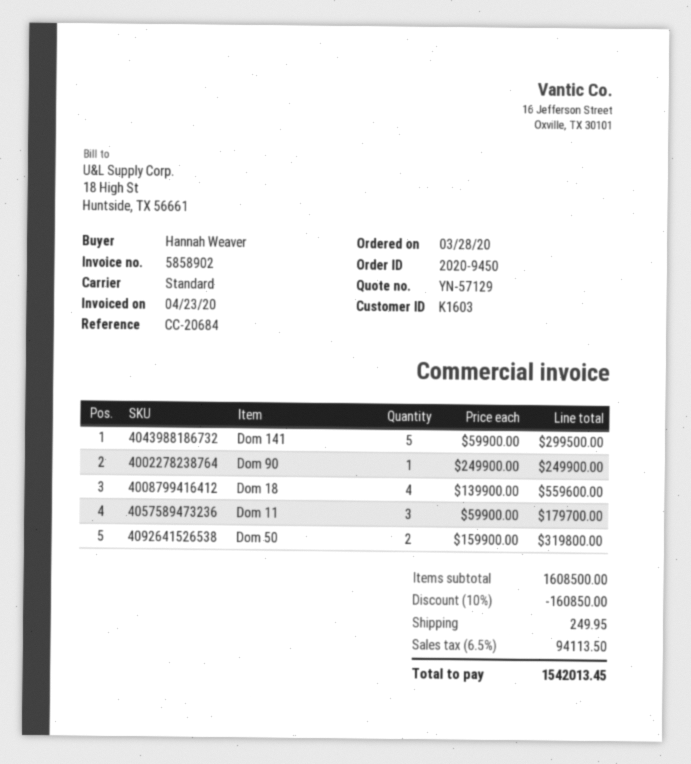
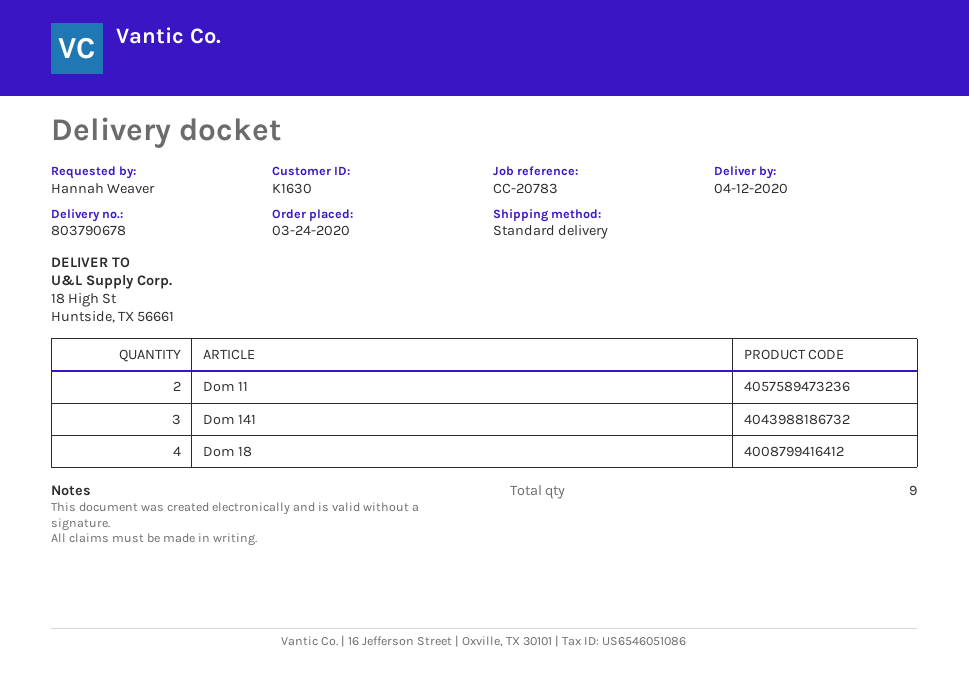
order date: 2020-03-28 -> 2020-03-24
customer number: K1603 -> K1630
reference: CC-20684 -> CC-20783
Dom 141: 5 -> 3
Dom 90: 1 -> none
Dom 11: 3 -> 2
Dom 50: 2 -> none

